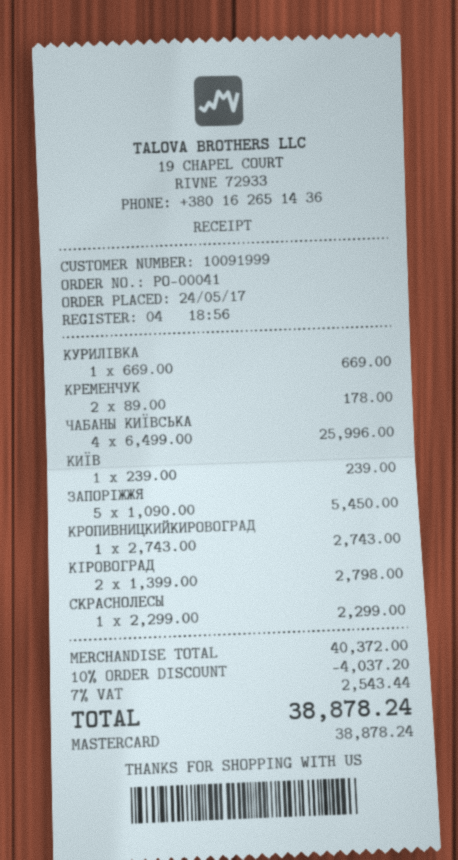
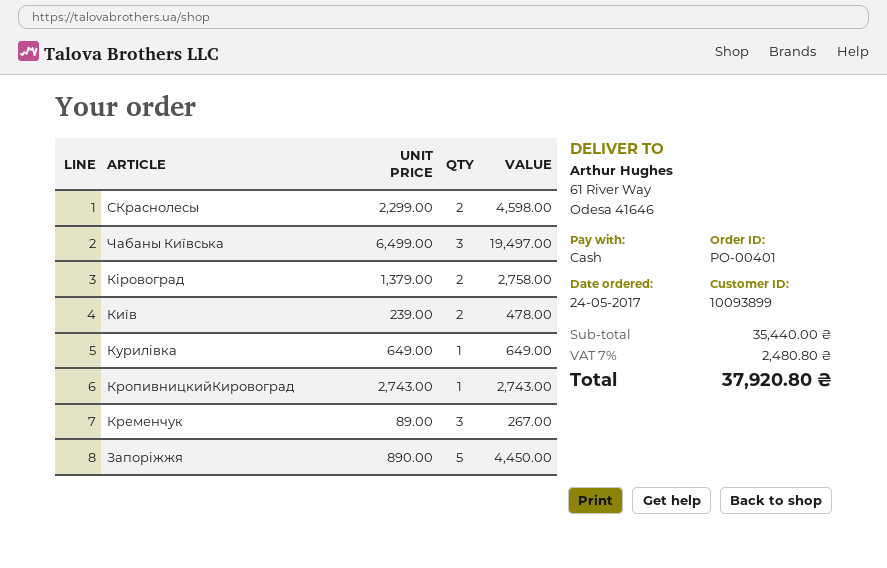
order number: PO-00041 -> PO-00401
customer number: 10091999 -> 10093899
payment method: Mastercard -> cash
КУРИЛІВКА: 1 x 669.00 = 669.00 -> 1 x 649.00 = 649.00
КРЕМЕНЧУК: 2 x 89.00 = 178.00 -> 3 x 89.00 = 267.00
ЧАБАНЫ КИЇВСЬКА: 4 x 6499.00 = 25996.00 -> 3 x 6499.00 = 19497.00
КИЇВ: 1 x 239.00 = 239.00 -> 2 x 239.00 = 478.00
ЗАПОРІЖЖЯ: 5 x 1090.00 = 5450.00 -> 5 x 890.00 = 4450.00
КІРОВОГРАД: 2 x 1399.00 = 2798.00 -> 2 x 1379.00 = 2758.00
СКРАСНОЛЕСЫ: 1 x 2299.00 = 2299.00 -> 2 x 2299.00 = 4598.00
subtotal: 40372.00 -> 35440.00
discount: 10% = 4037.20 -> none
tax: 7% = 2543.44 -> 7% = 2480.80
total: 38878.24 -> 37920.80

